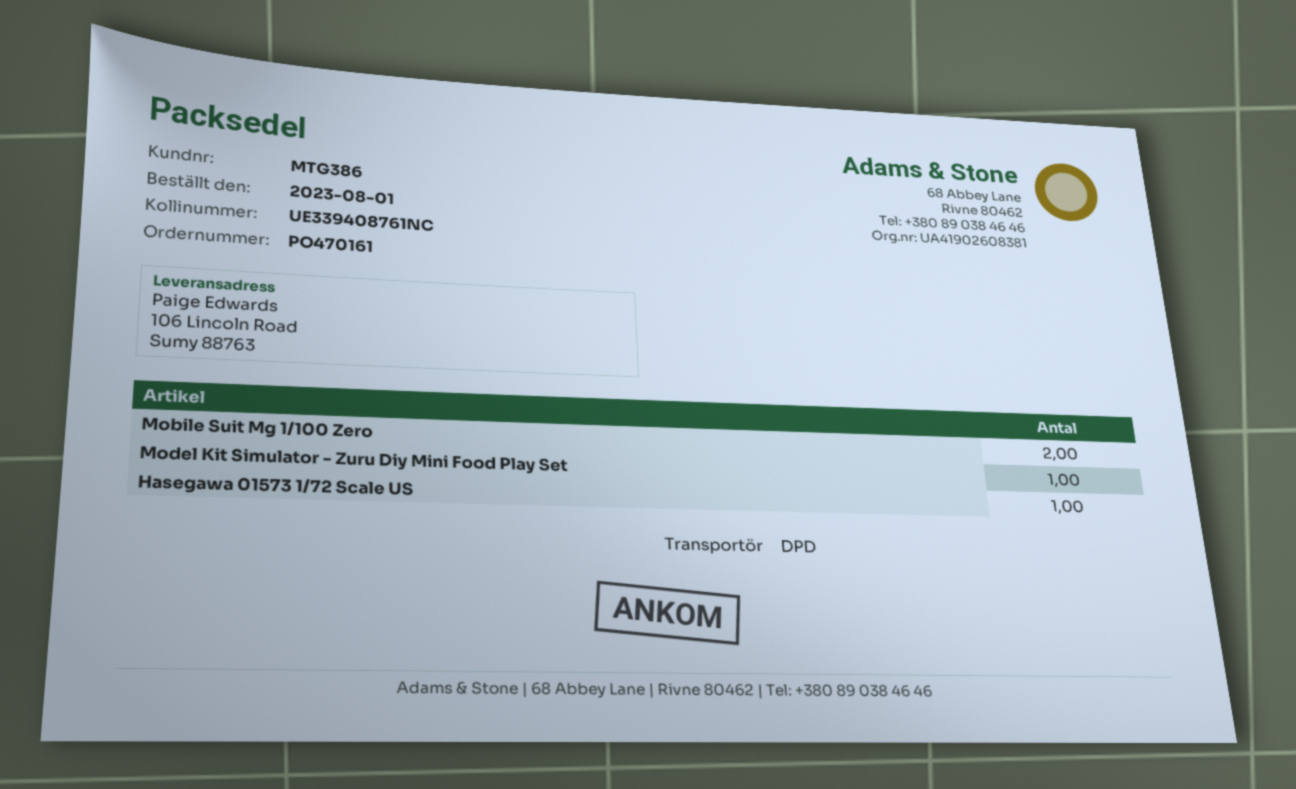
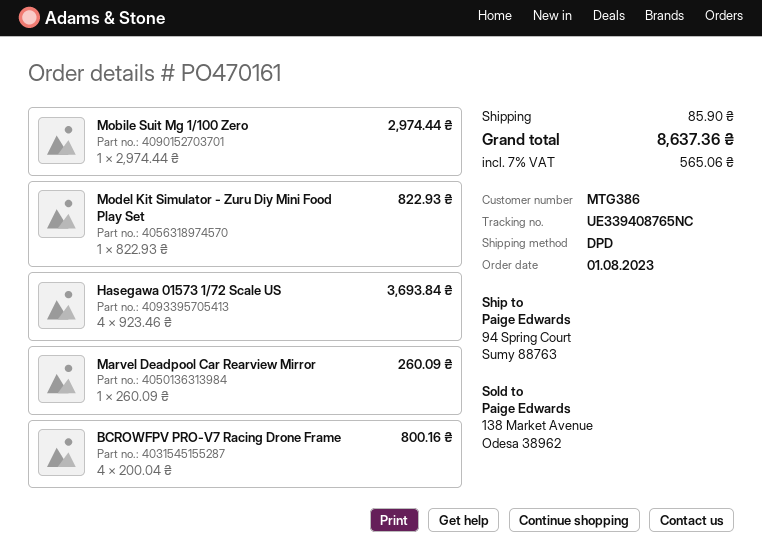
tracking number: UE339408761NC -> UE339408765NC
ship to: 106 Lincoln Road, Sumy 88763 -> 94 Spring Court, Sumy 88763
Mobile Suit Mg 1/100 Zero: 2 -> 1
Hasegawa 01573 1/72 Scale US: 1 -> 4
Marvel Deadpool Car Rearview Mirror: none -> 1
BCROWFPV PRO-V7 Racing Drone Frame: none -> 4

